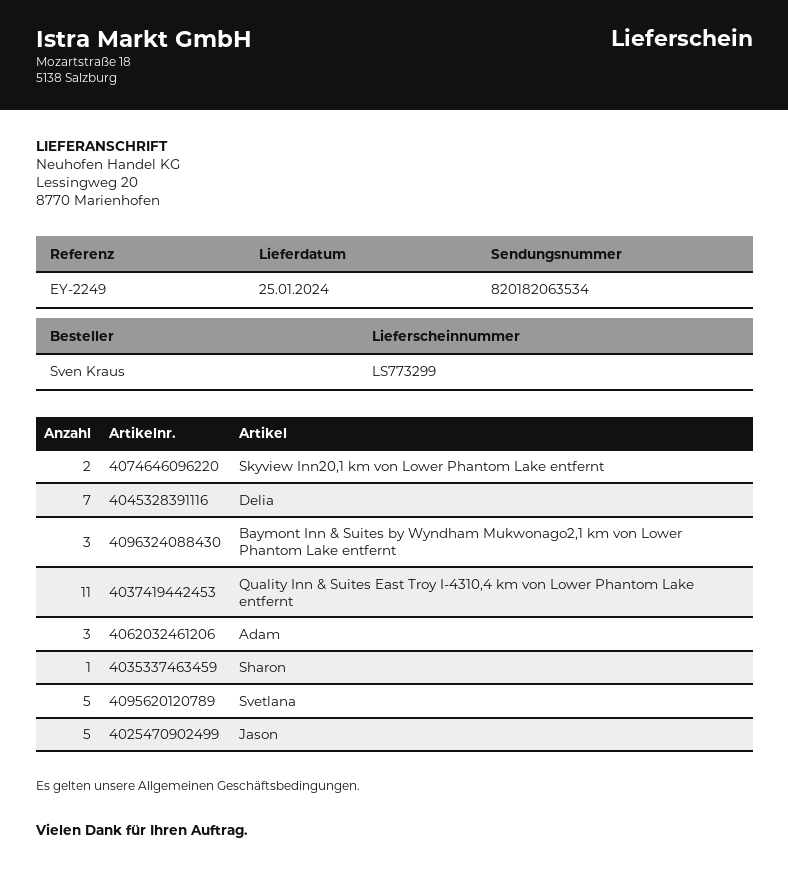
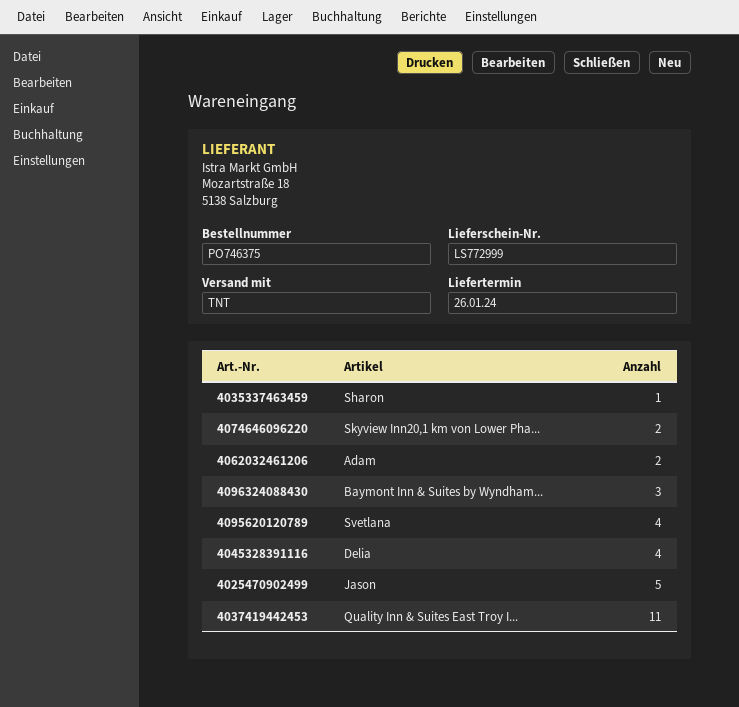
delivery note number: LS773299 -> LS772999
delivery date: 2024-01-25 -> 2024-01-26
Delia: 7 -> 4
Adam: 3 -> 2
Svetlana: 5 -> 4

